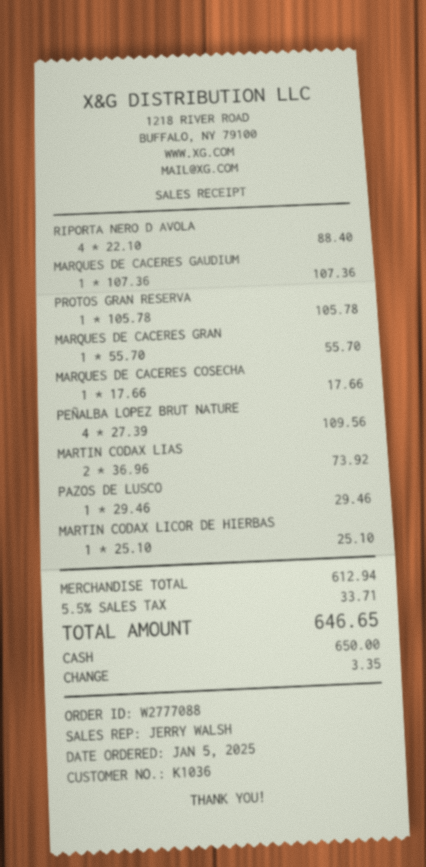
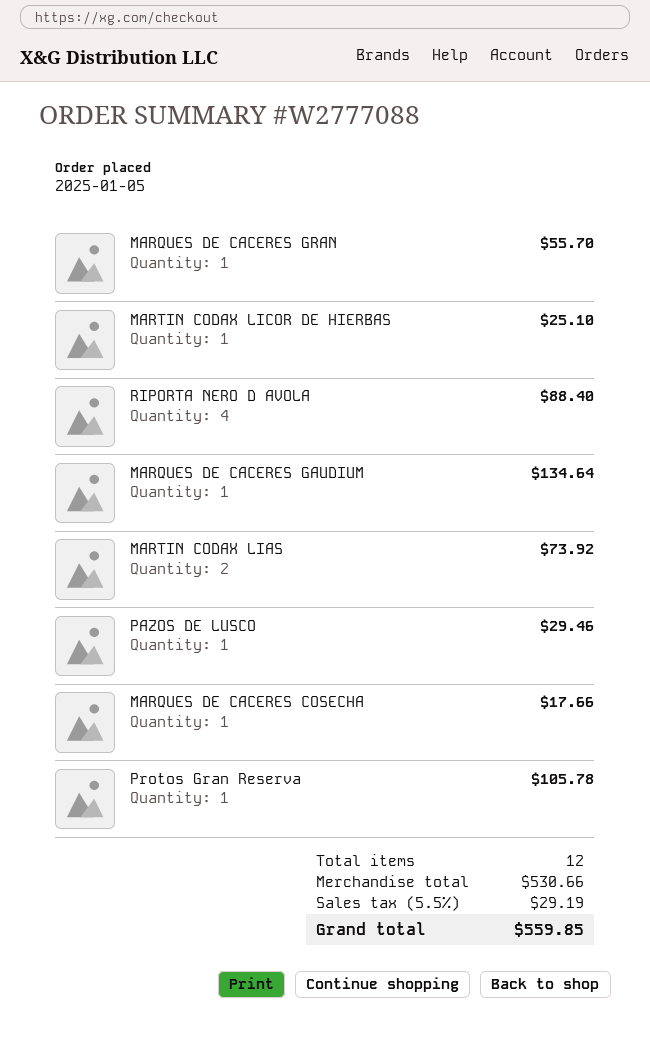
MARQUES DE CACERES GAUDIUM: 1 for 107.36 -> 1 for 134.64
PEÑALBA LOPEZ BRUT NATURE: 4 for 109.56 -> none
subtotal: 612.94 -> 530.66
tax: 5.5% = 33.71 -> 5.5% = 29.19
total: 646.65 -> 559.85

